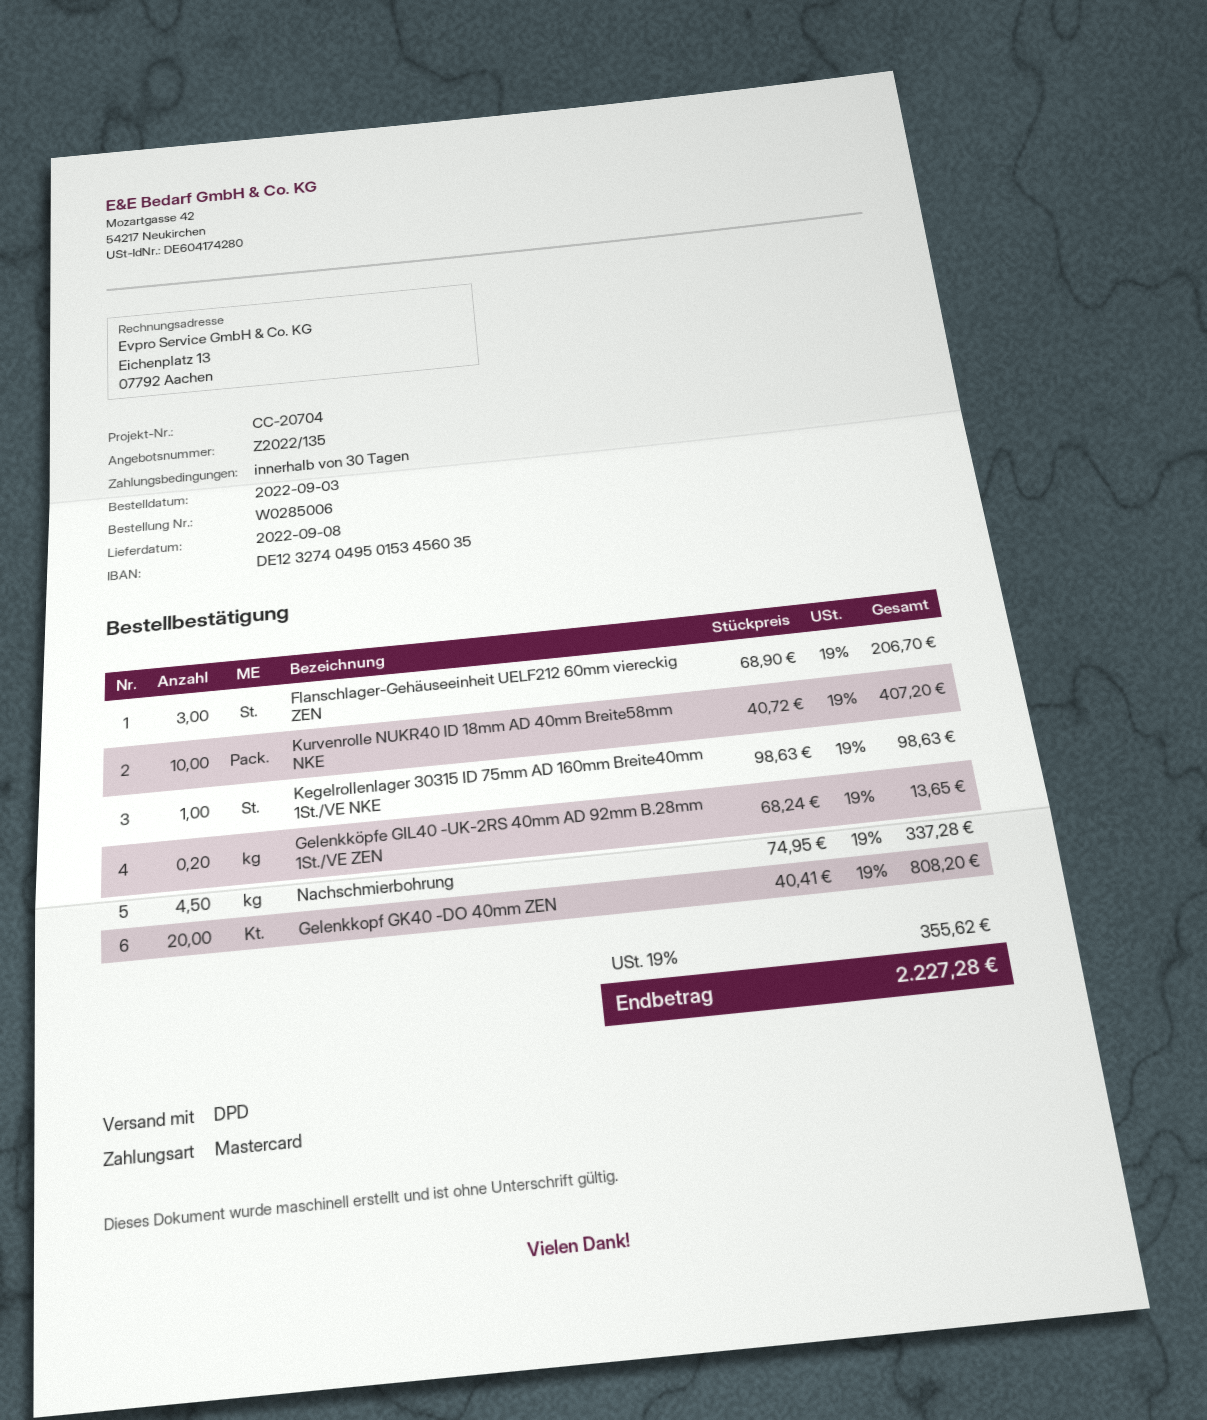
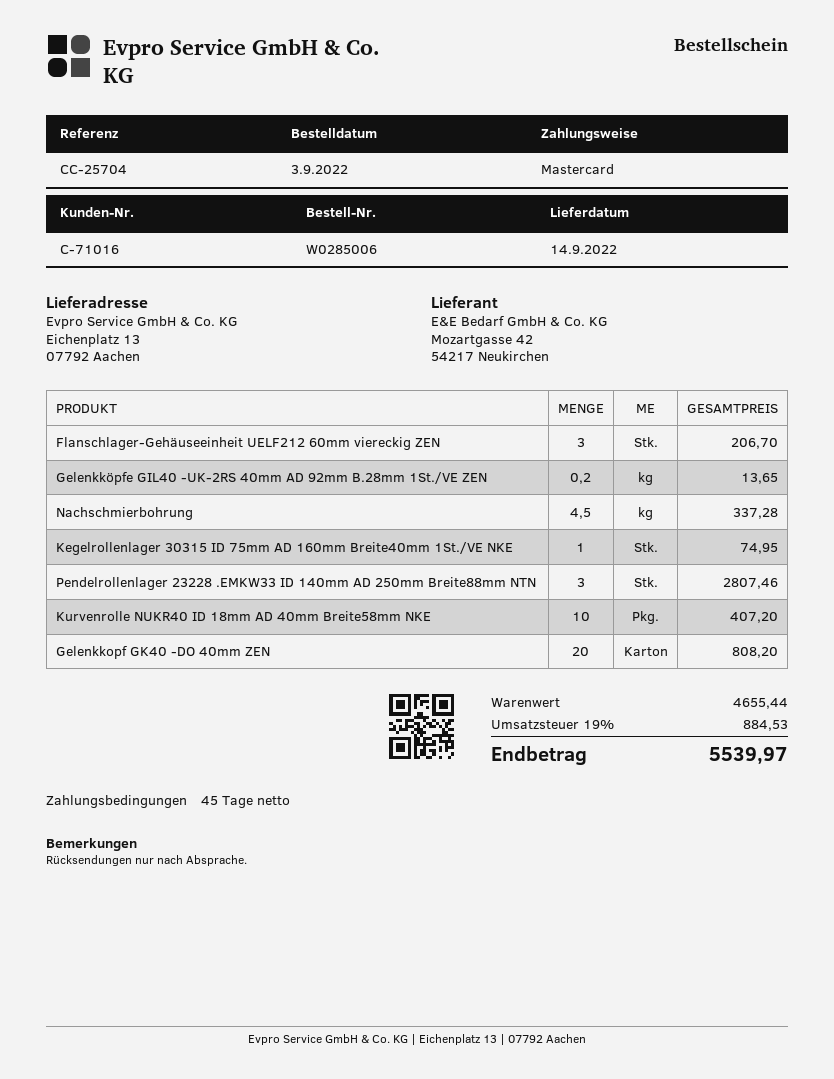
delivery date: 2022-09-08 -> 2022-09-14
payment terms: 30 days -> 45 days
reference: CC-20704 -> CC-25704
Kegelrollenlager 30315 ID 75mm AD 160mm Breite40mm 1St./VE NKE: 1 for 98.63 -> 1 for 74.95
Pendelrollenlager 23228 .EMKW33 ID 140mm AD 250mm Breite88mm NTN: none -> 3 for 2807.46
tax: 19% = 355.62 -> 19% = 884.53
total: 2227.28 -> 5539.97

